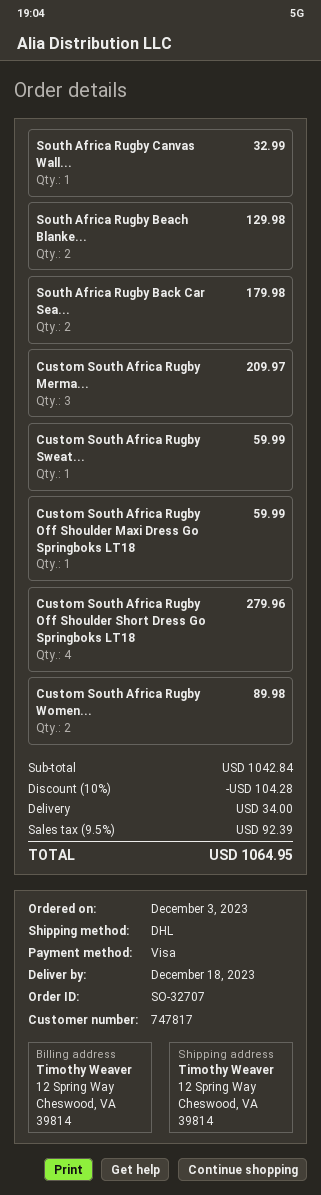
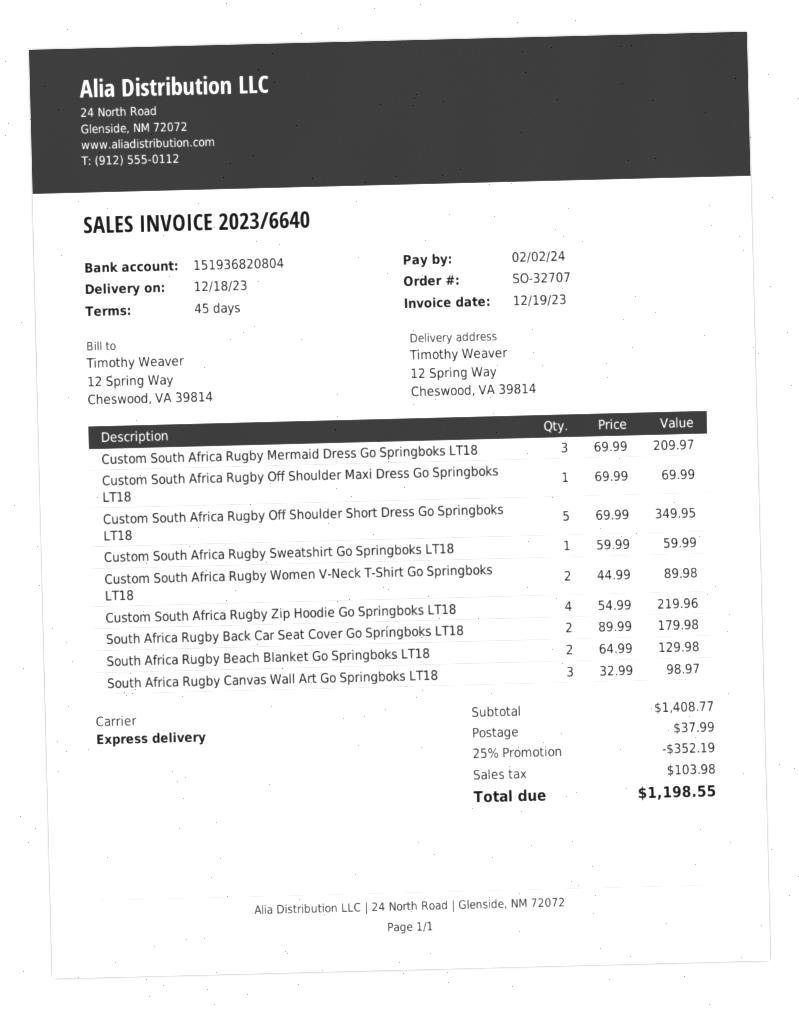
shipping method: DHL -> express
South Africa Rugby Canvas Wall...: 1 for 32.99 -> 3 for 98.97
Custom South Africa Rugby Off Shoulder Maxi Dress Go Springboks LT18: 1 for 59.99 -> 1 for 69.99
Custom South Africa Rugby Off Shoulder Short Dress Go Springboks LT18: 4 for 279.96 -> 5 for 349.95
Custom South Africa Rugby Zip Hoodie Go Springboks LT18: none -> 4 for 219.96
subtotal: 1042.84 -> 1408.77
discount: 10% = 104.28 -> 25% = 352.19
shipping: 34.00 -> 37.99
tax: 92.39 -> 103.98
total: 1064.95 -> 1198.55

